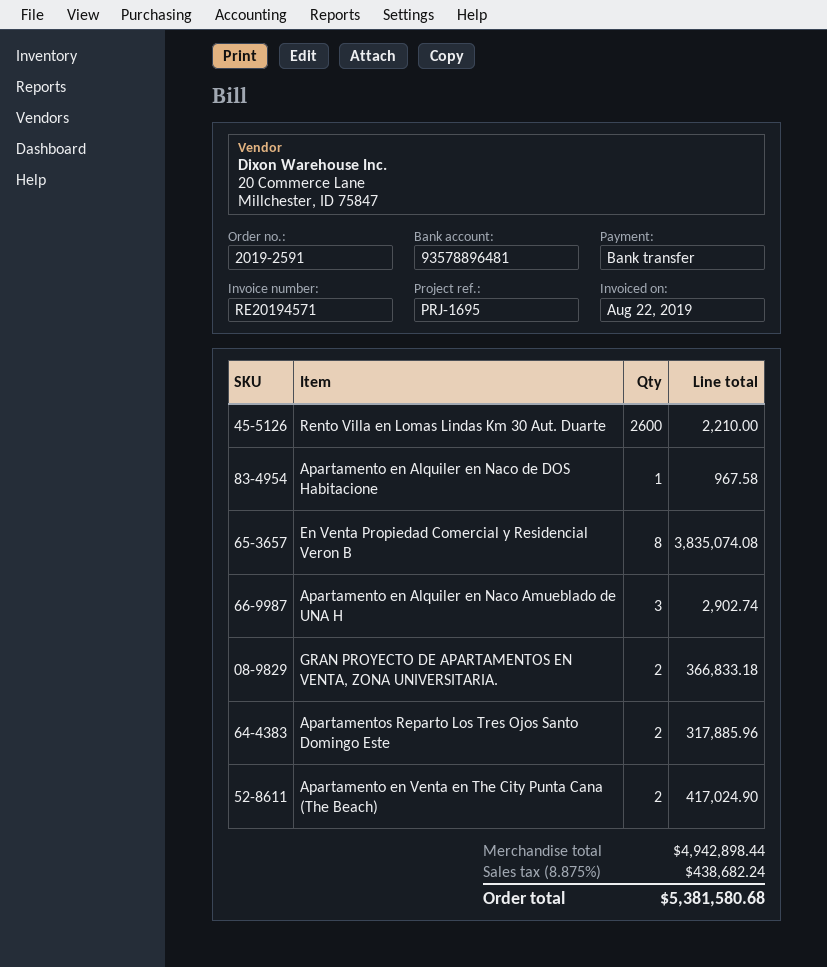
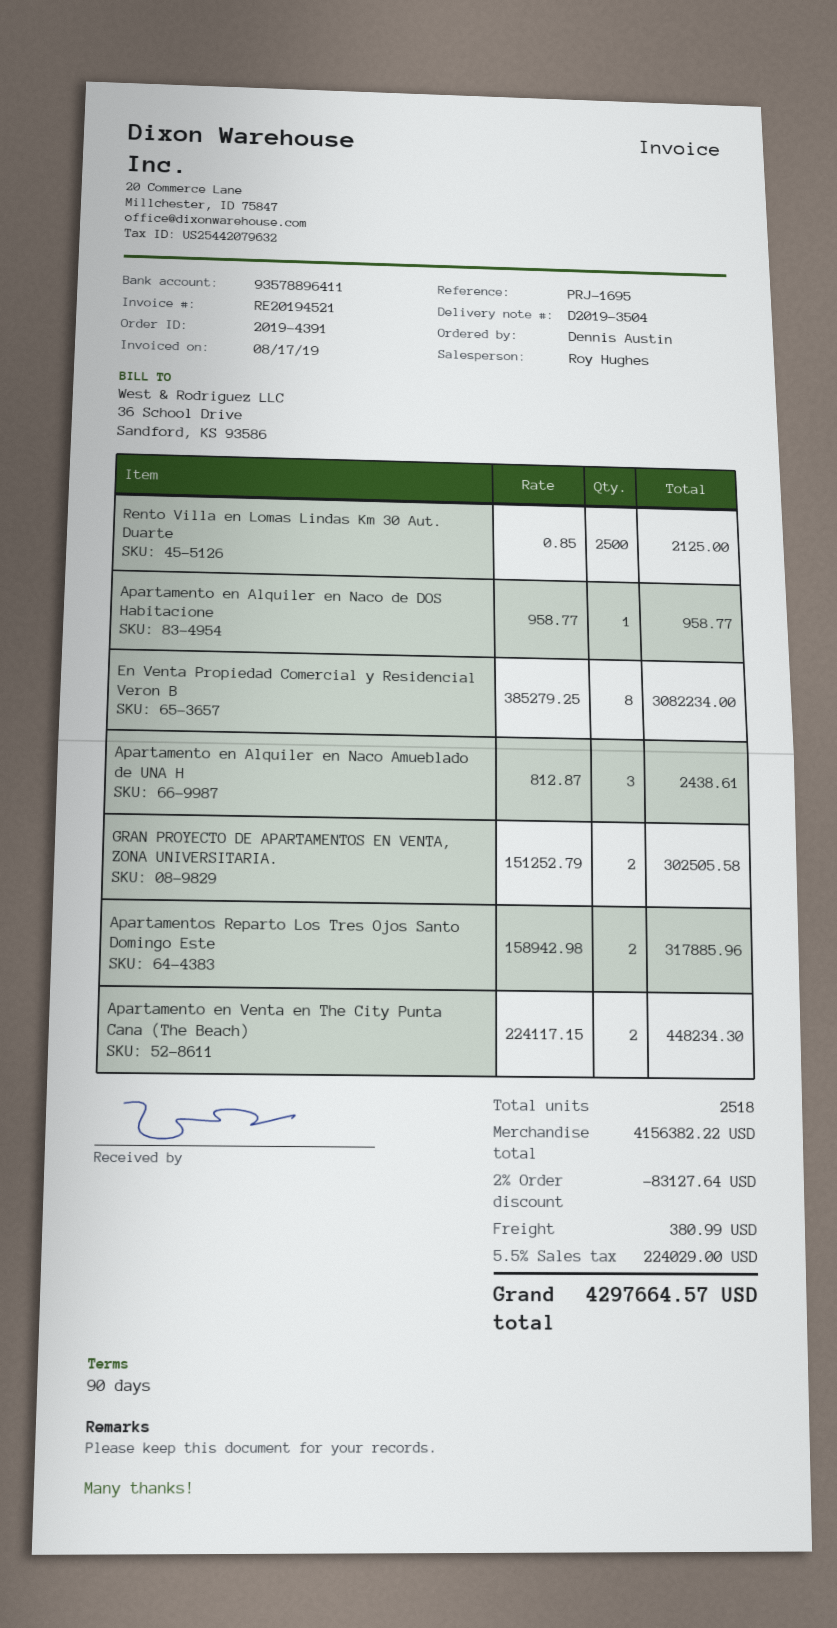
order number: 2019-2591 -> 2019-4391
invoice number: RE20194571 -> RE20194521
invoice date: 2019-08-22 -> 2019-08-17
bank account: 93578896481 -> 93578896411
Rento Villa en Lomas Lindas Km 30 Aut. Duarte: 2600 for 2210.00 -> 2500 for 2125.00
Apartamento en Alquiler en Naco de DOS Habitacione: 1 for 967.58 -> 1 for 958.77
En Venta Propiedad Comercial y Residencial Veron B: 8 for 3835074.08 -> 8 for 3082234.00
Apartamento en Alquiler en Naco Amueblado de UNA H: 3 for 2902.74 -> 3 for 2438.61
GRAN PROYECTO DE APARTAMENTOS EN VENTA, ZONA UNIVERSITARIA.: 2 for 366833.18 -> 2 for 302505.58
Apartamento en Venta en The City Punta Cana (The Beach): 2 for 417024.90 -> 2 for 448234.30
subtotal: 4942898.44 -> 4156382.22
discount: none -> 2% = 83127.64
shipping: none -> 380.99
tax: 8.875% = 438682.24 -> 5.5% = 224029.00
total: 5381580.68 -> 4297664.57

